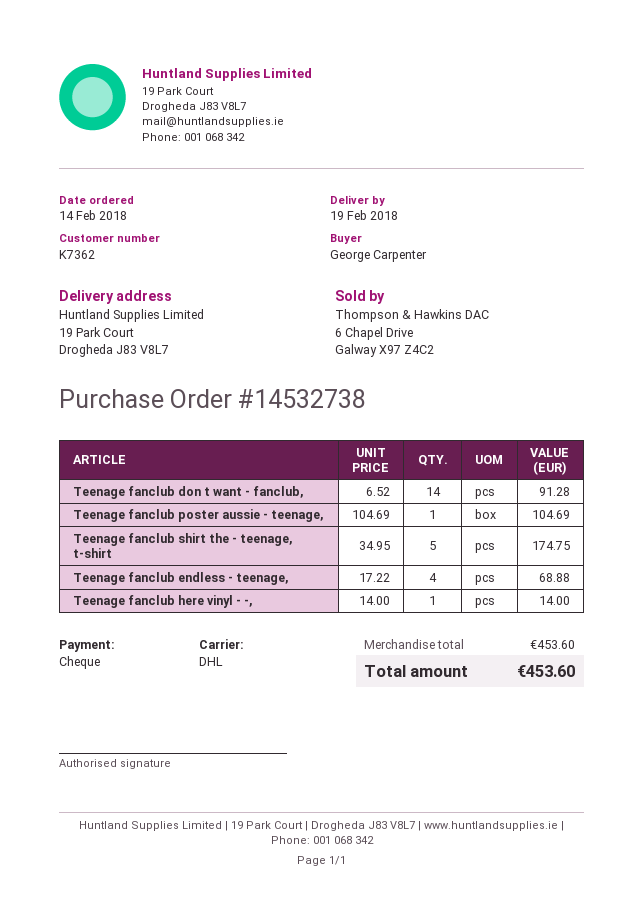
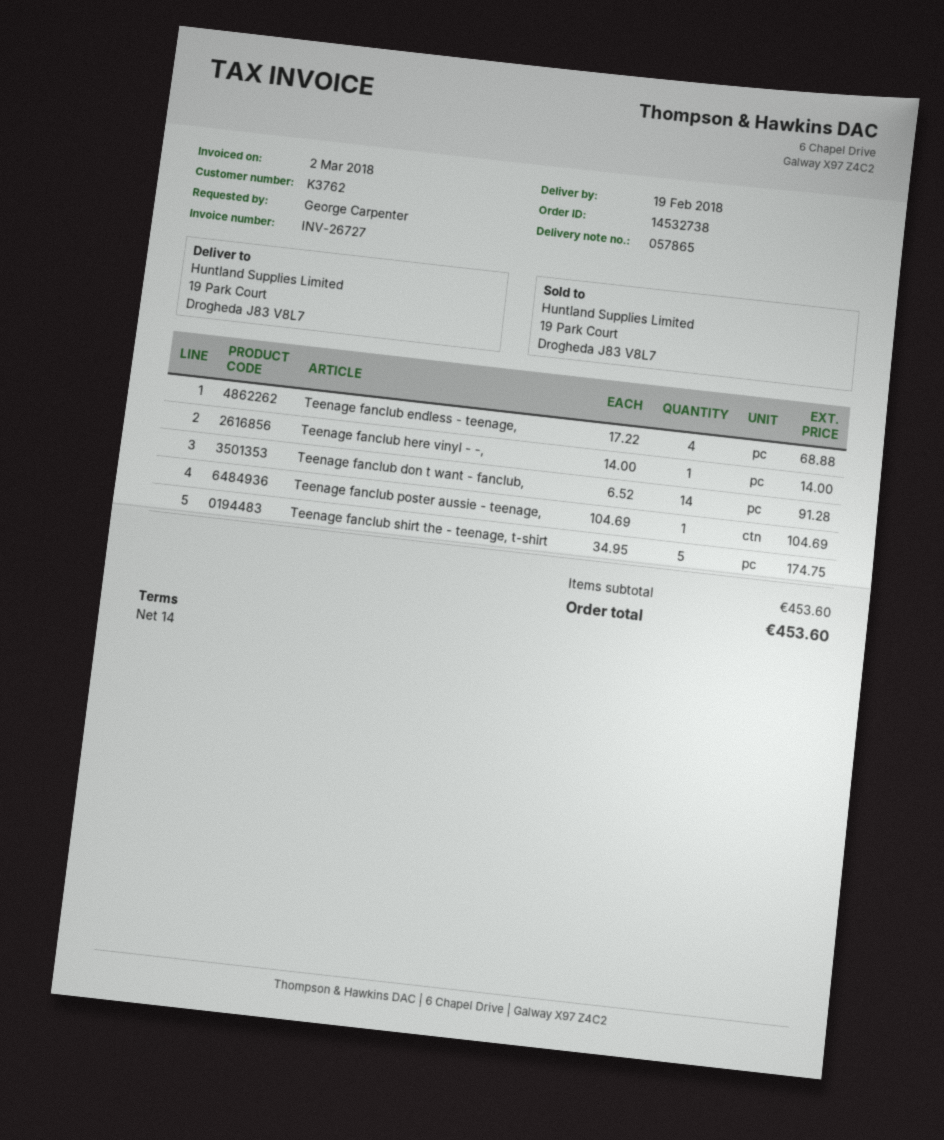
customer number: K7362 -> K3762

